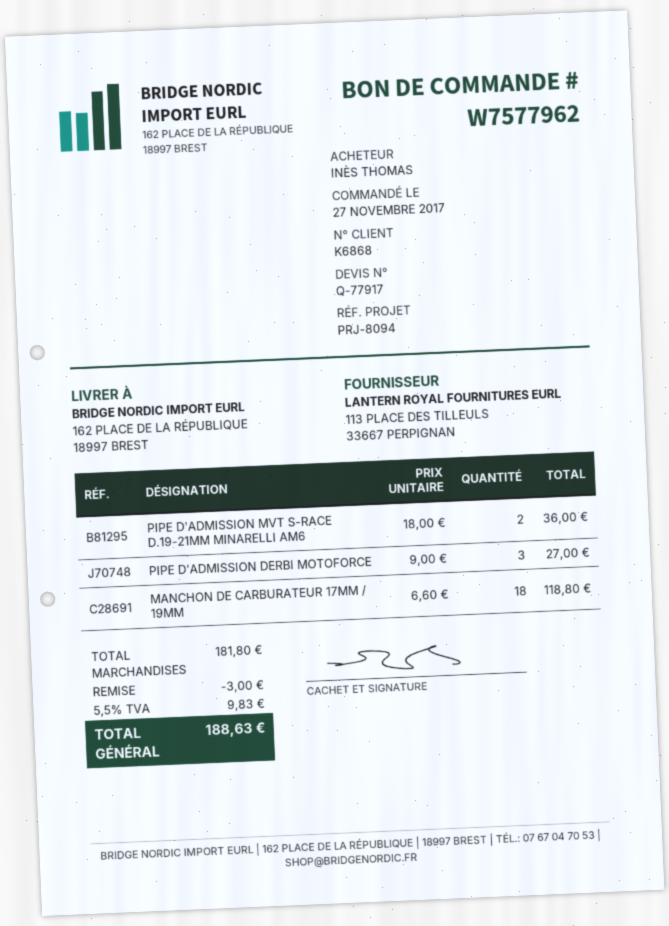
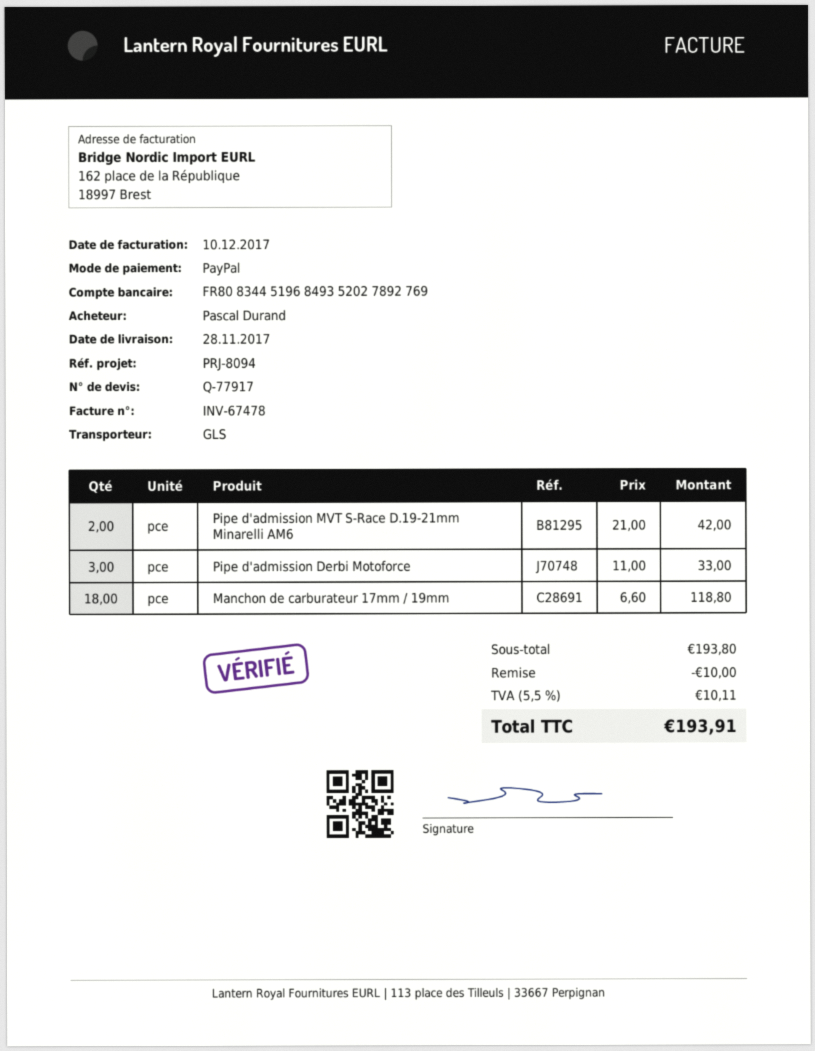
ordered by: INÈS THOMAS -> Pascal Durand
PIPE D'ADMISSION MVT S-RACE D.19-21MM MINARELLI AM6: 2 x 18.00 = 36.00 -> 2 x 21.00 = 42.00
PIPE D'ADMISSION DERBI MOTOFORCE: 3 x 9.00 = 27.00 -> 3 x 11.00 = 33.00
subtotal: 181.80 -> 193.80
discount: 3.00 -> 10.00
tax: 5.5% = 9.83 -> 5.5% = 10.11
total: 188.63 -> 193.91

